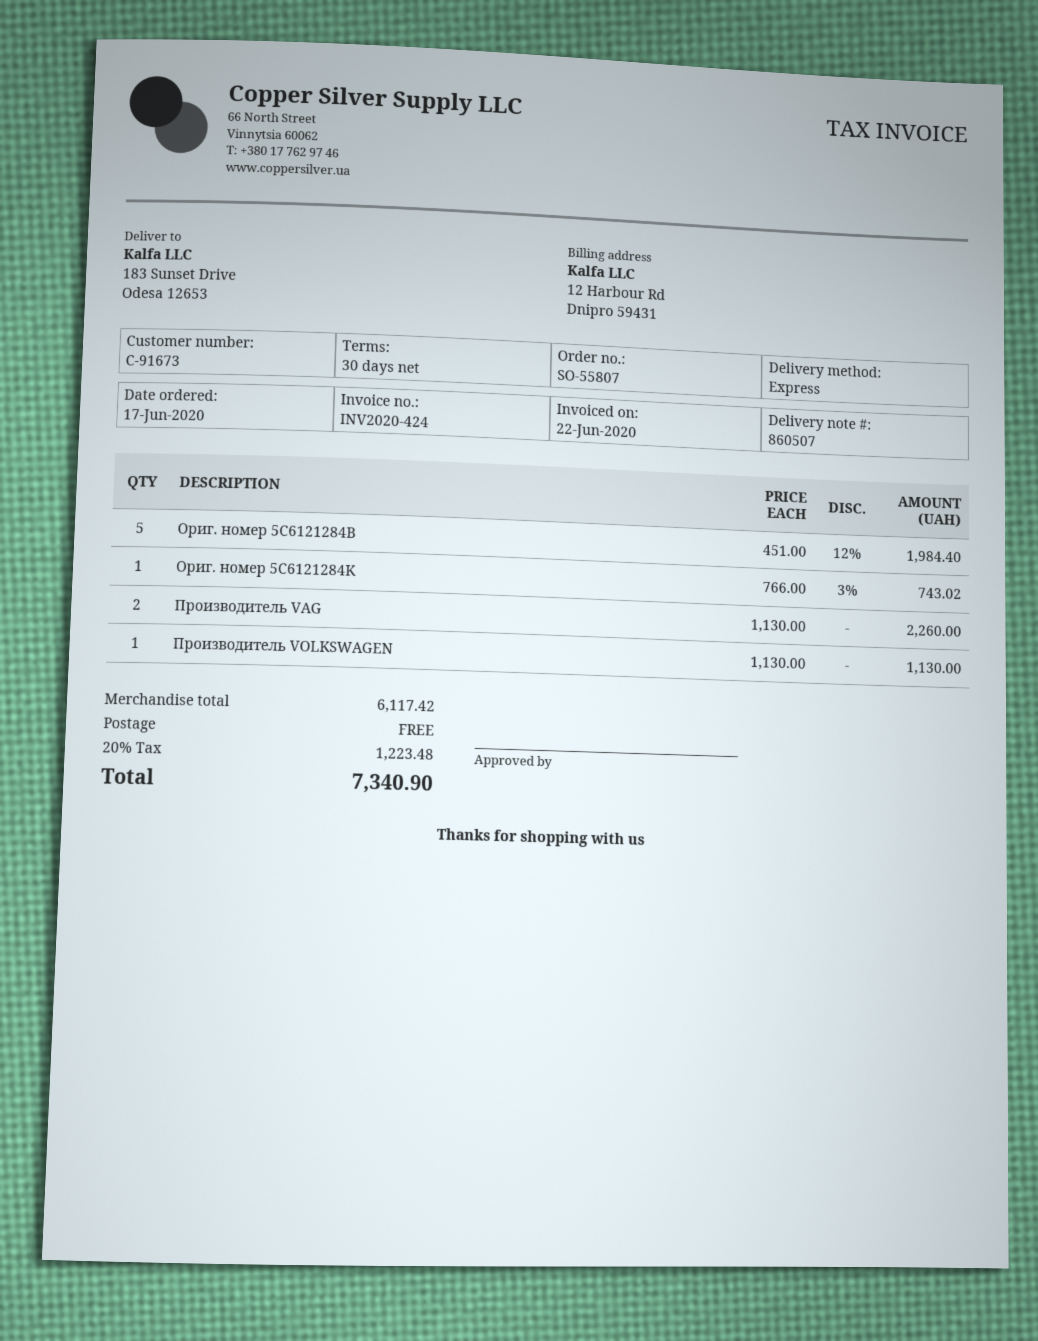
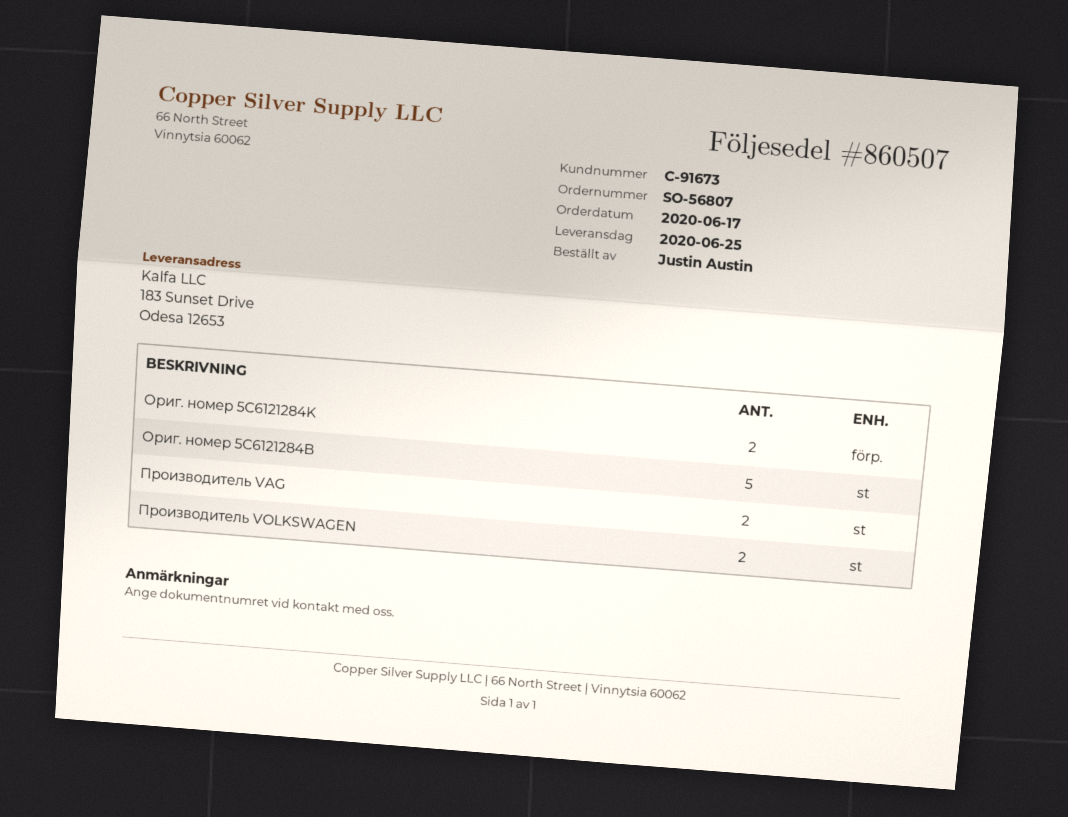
order number: SO-55807 -> SO-56807
Ориг. номер 5C6121284K: 1 -> 2
Производитель VOLKSWAGEN: 1 -> 2

